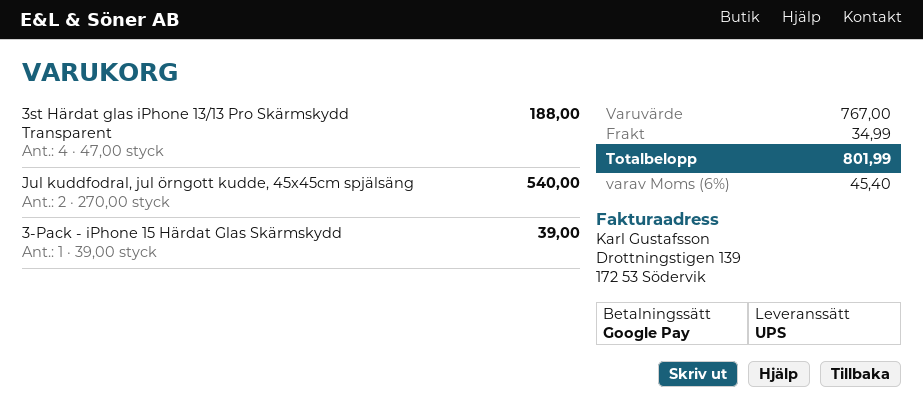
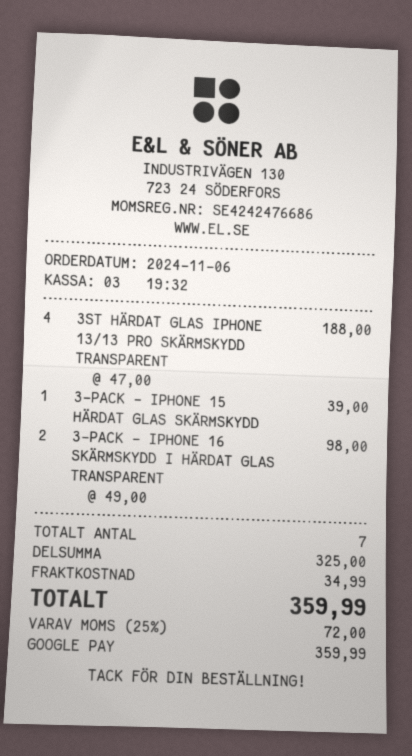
Jul kuddfodral, jul örngott kudde, 45x45cm spjälsäng: 2 x 270.00 = 540.00 -> none
3-PACK - IPHONE 16 SKÄRMSKYDD I HÄRDAT GLAS TRANSPARENT: none -> 2 x 49.00 = 98.00
subtotal: 767.00 -> 325.00
tax: 6% = 45.40 -> 25% = 72.00
total: 801.99 -> 359.99

